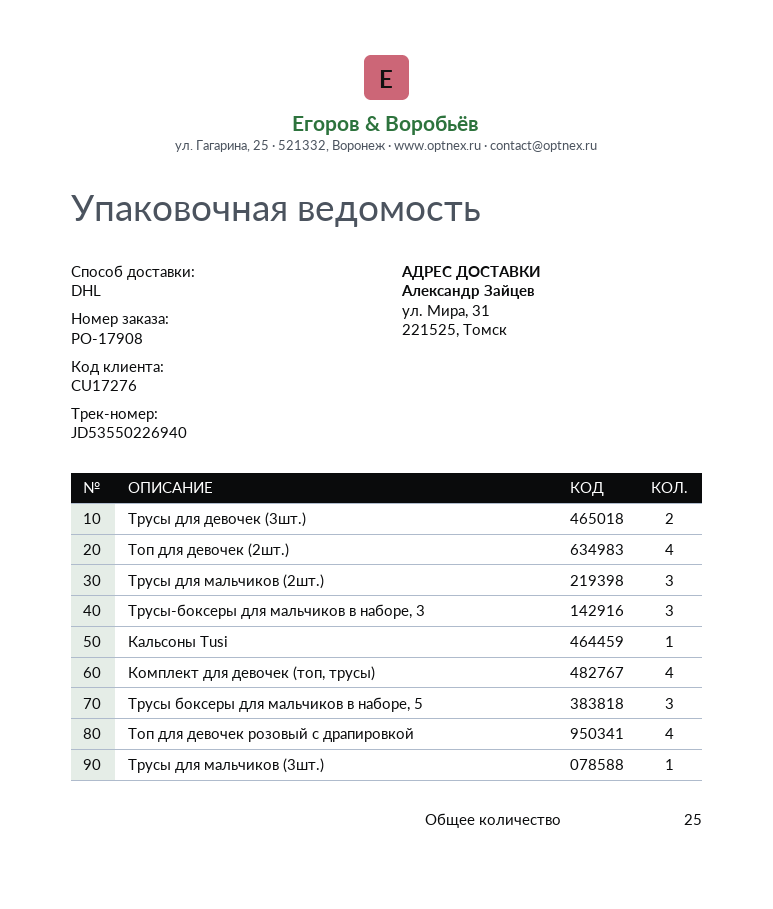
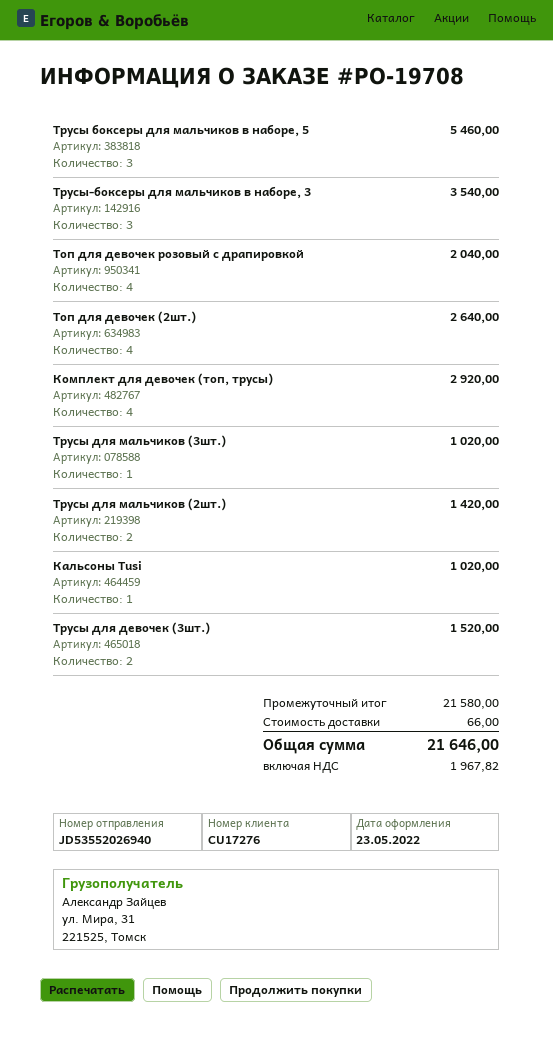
order number: PO-17908 -> PO-19708
tracking number: JD53550226940 -> JD53552026940
Трусы для мальчиков (2шт.): 3 -> 2

